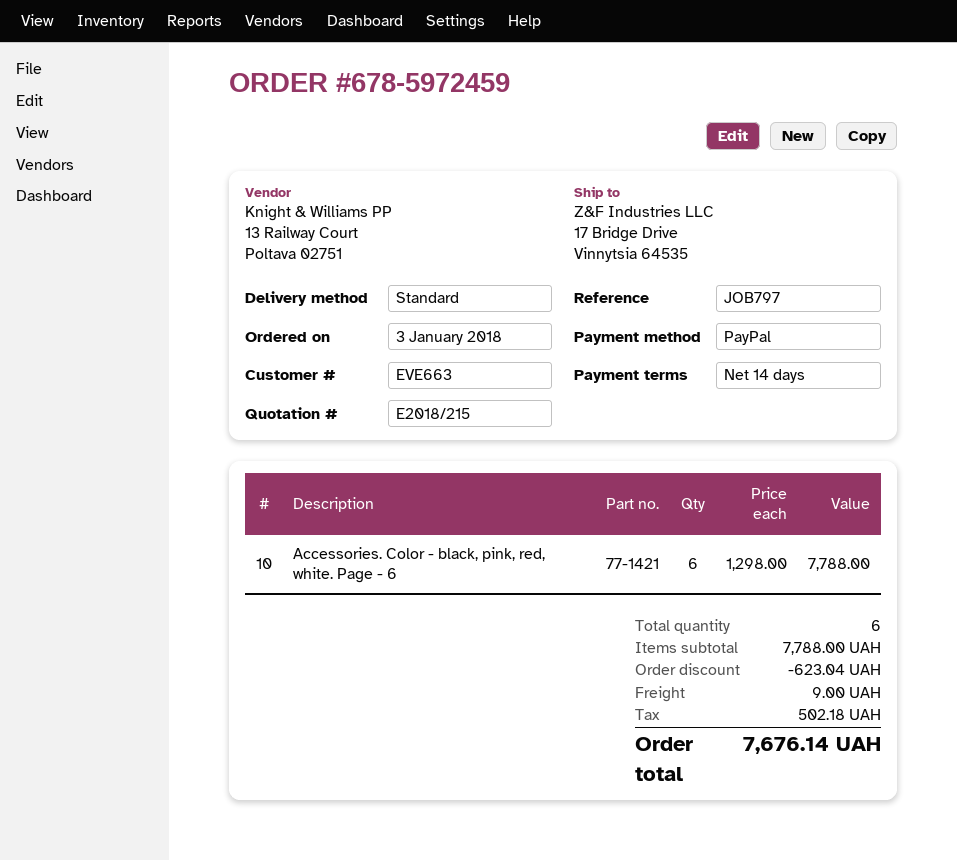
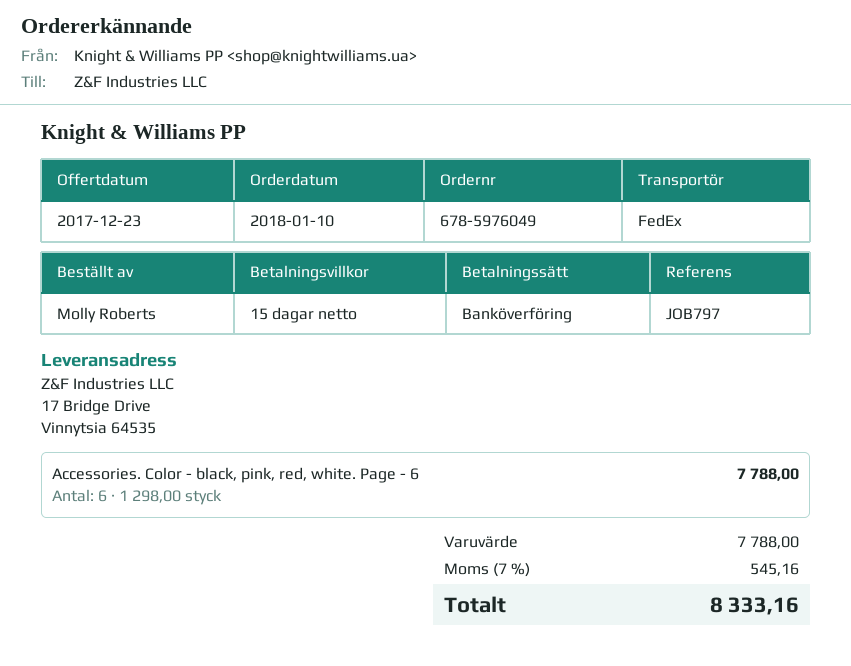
order number: 678-5972459 -> 678-5976049
order date: 2018-01-03 -> 2018-01-10
payment terms: 14 days -> 15 days
payment method: PayPal -> bank transfer
shipping method: standard -> FedEx
discount: 623.04 -> none
shipping: 9.00 -> none
tax: 502.18 -> 545.16
total: 7676.14 -> 8333.16

